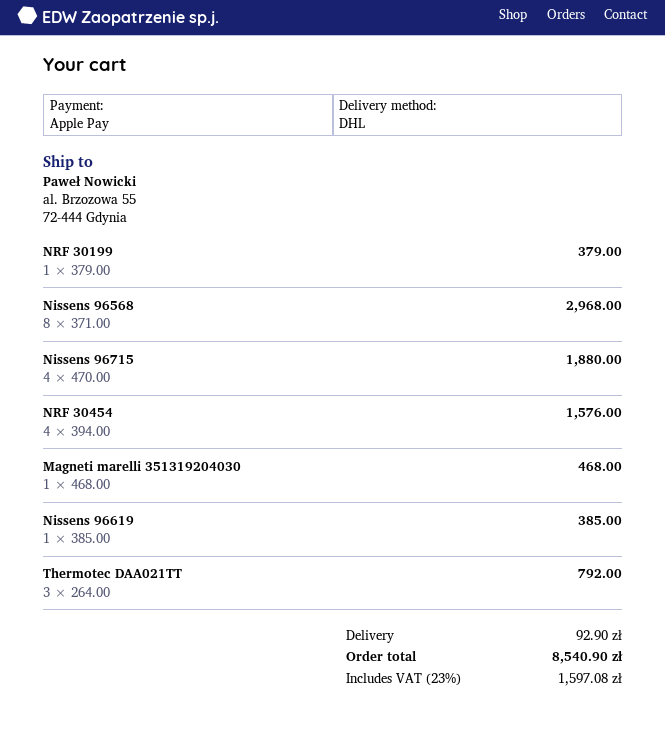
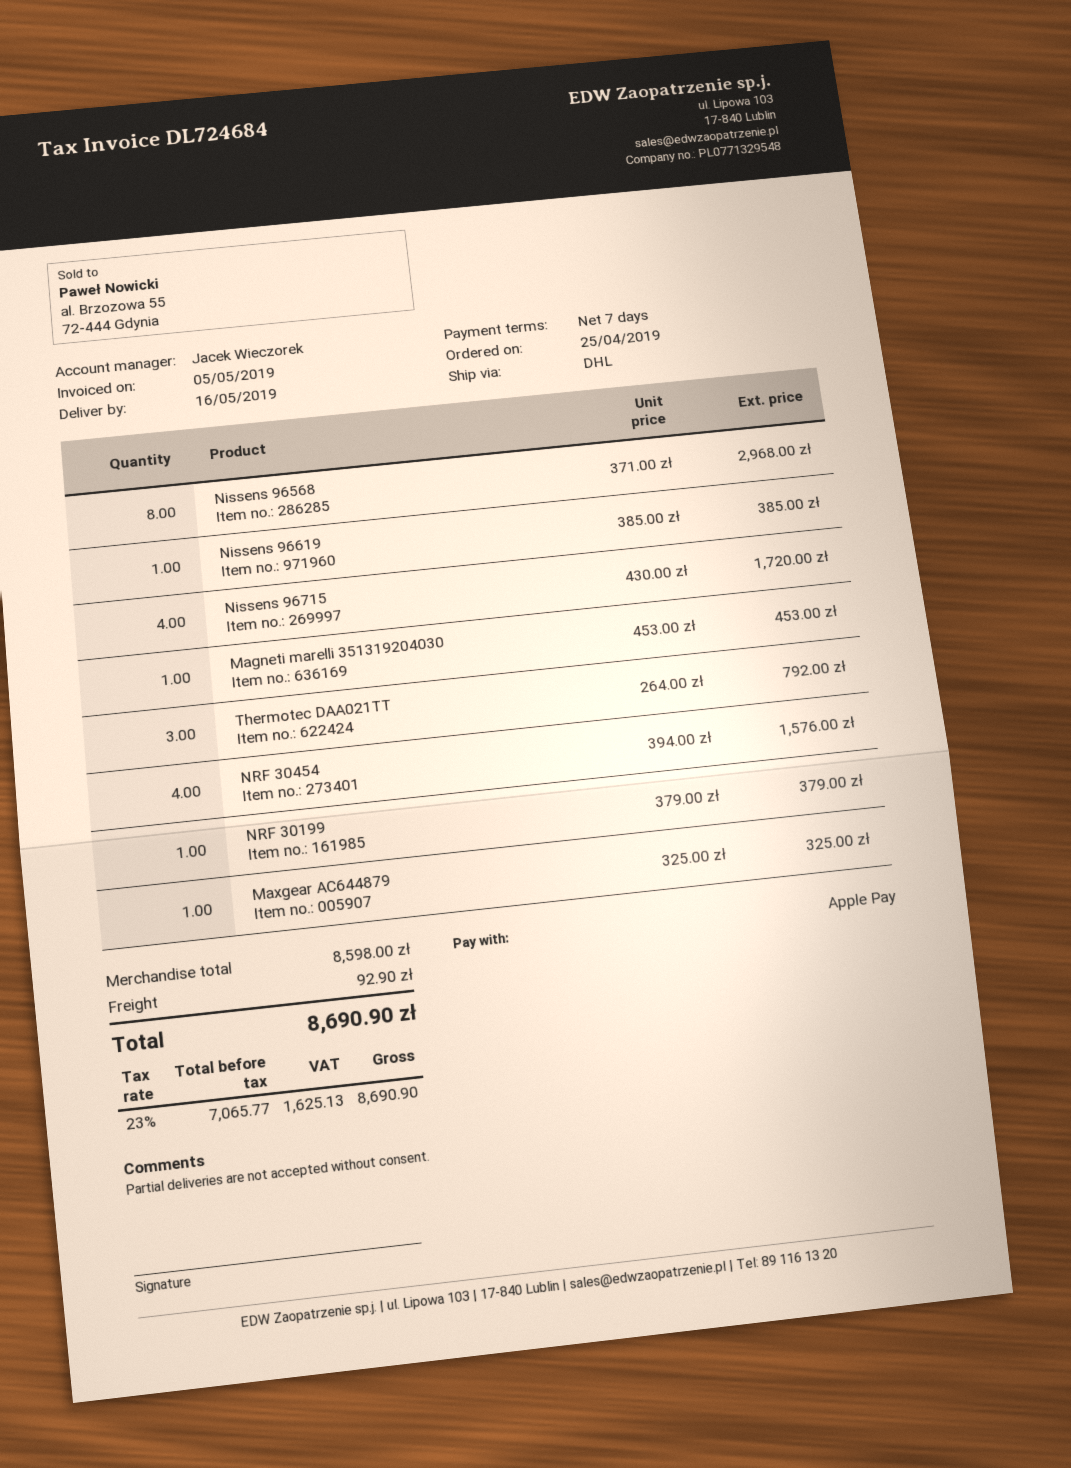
Nissens 96715: 4 x 470.00 = 1880.00 -> 4 x 430.00 = 1720.00
Magneti marelli 351319204030: 1 x 468.00 = 468.00 -> 1 x 453.00 = 453.00
Maxgear AC644879: none -> 1 x 325.00 = 325.00
tax: 23% = 1597.08 -> 23% = 1625.13
total: 8540.90 -> 8690.90

